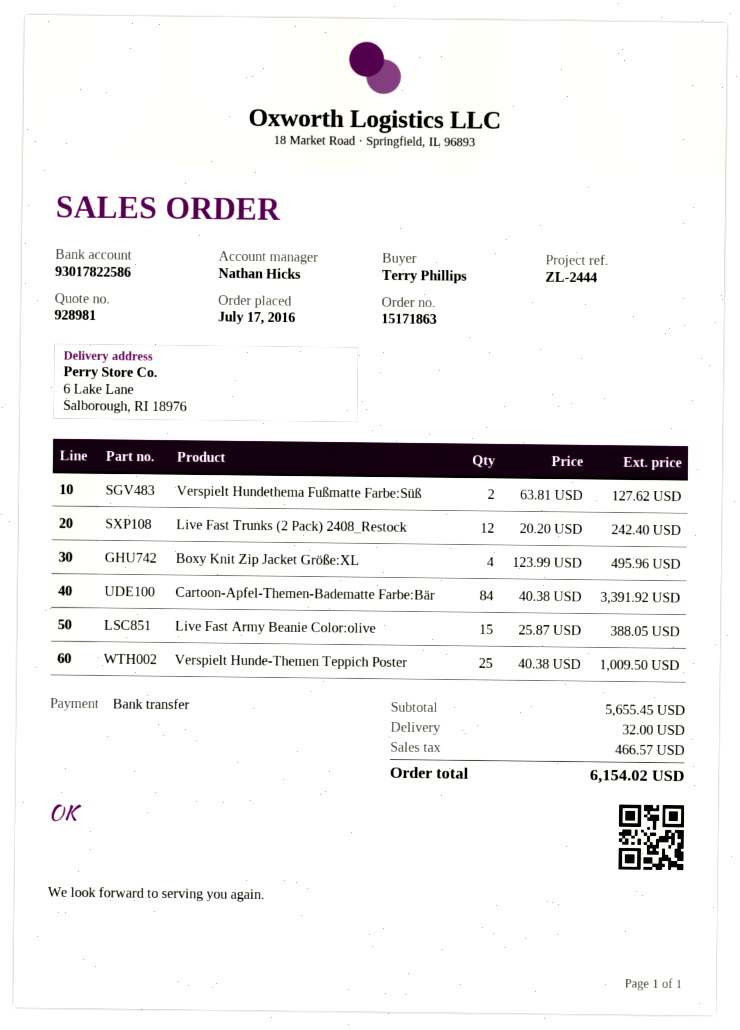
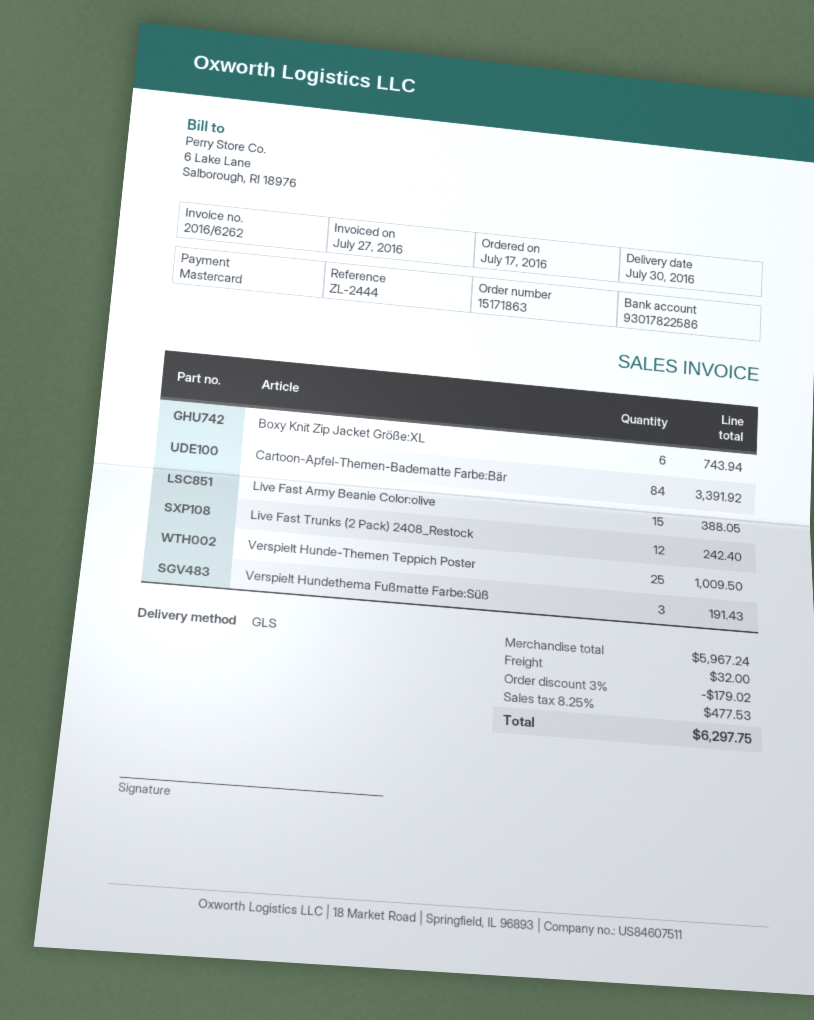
payment method: bank transfer -> Mastercard
Verspielt Hundethema Fußmatte Farbe:Süß: 2 for 127.62 -> 3 for 191.43
Boxy Knit Zip Jacket Größe:XL: 4 for 495.96 -> 6 for 743.94
subtotal: 5655.45 -> 5967.24
discount: none -> 3% = 179.02
tax: 466.57 -> 477.53
total: 6154.02 -> 6297.75

